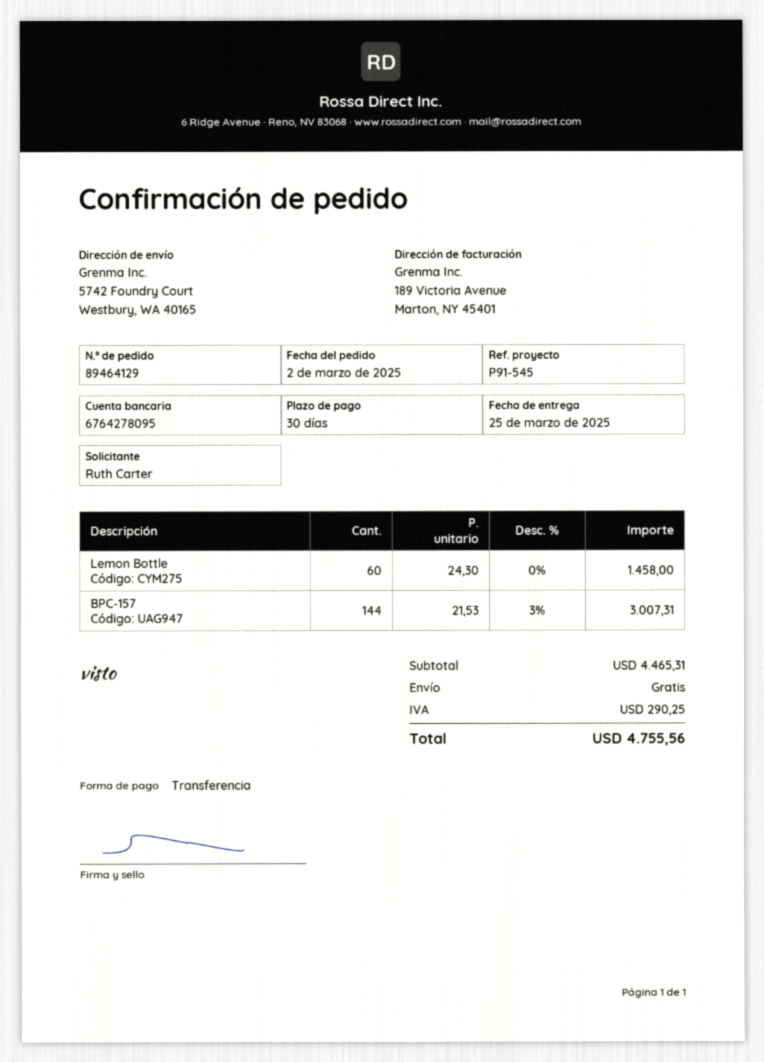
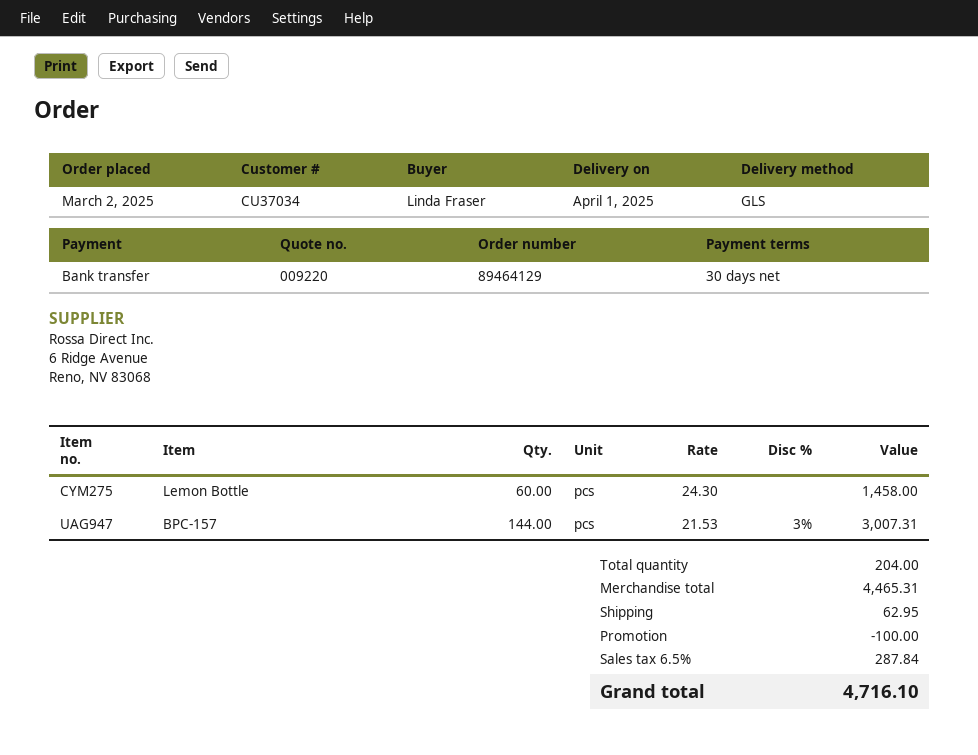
delivery date: 2025-03-25 -> 2025-04-01
ordered by: Ruth Carter -> Linda Fraser
discount: none -> 100.00
shipping: 0.00 -> 62.95
tax: 290.25 -> 287.84
total: 4755.56 -> 4716.10

